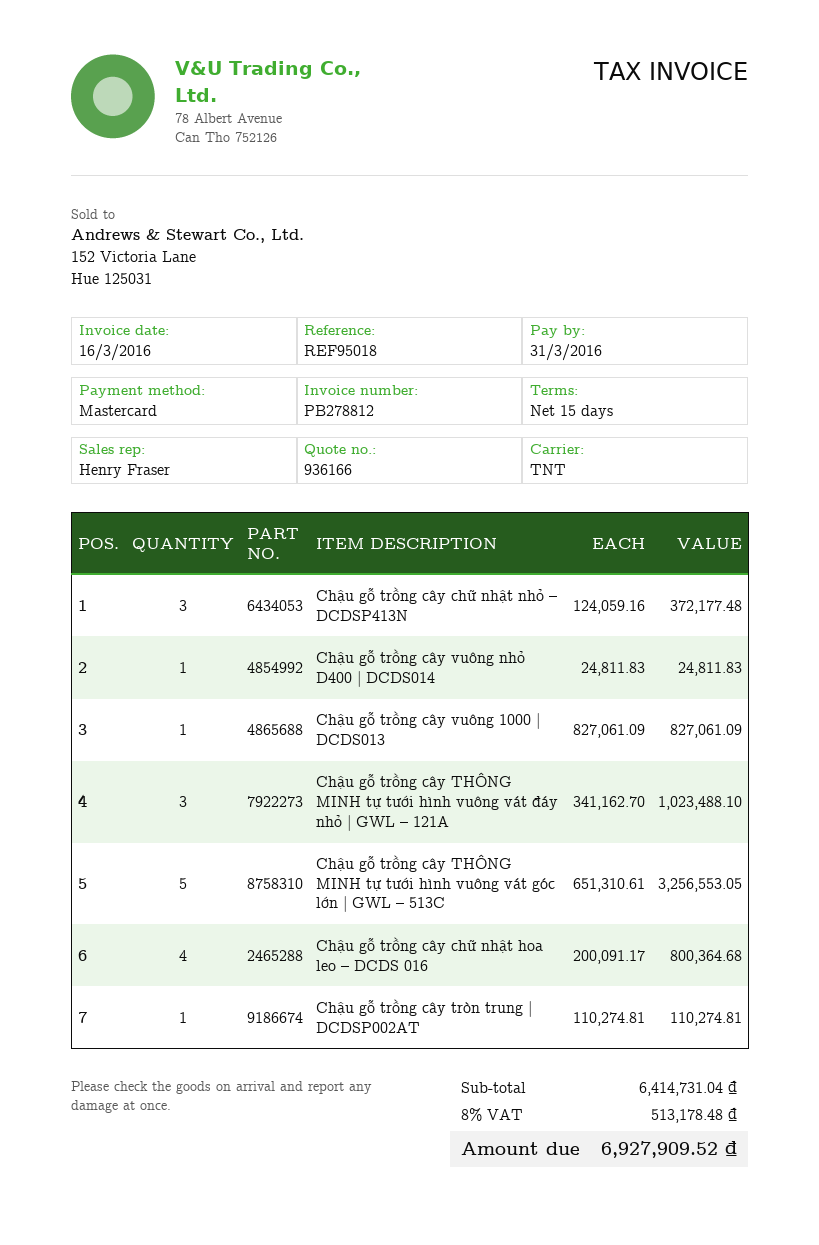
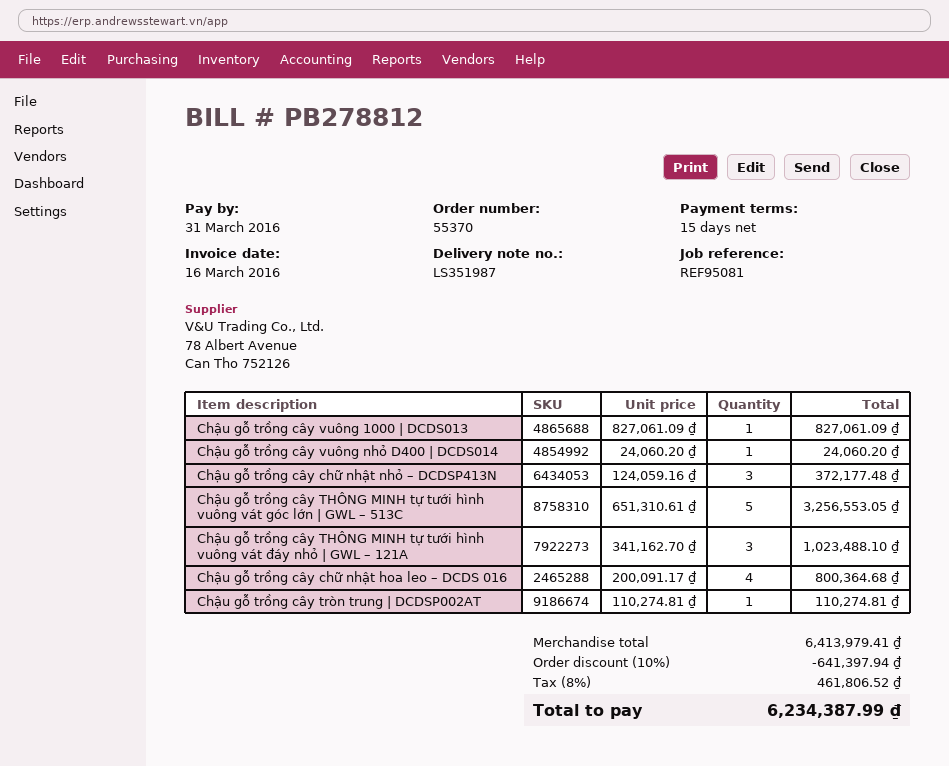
reference: REF95018 -> REF95081
Chậu gỗ trồng cây vuông nhỏ D400 | DCDS014: 1 x 24811.83 = 24811.83 -> 1 x 24060.20 = 24060.20
subtotal: 6414731.04 -> 6413979.41
discount: none -> 10% = 641397.94
tax: 8% = 513178.48 -> 8% = 461806.52
total: 6927909.52 -> 6234387.99

